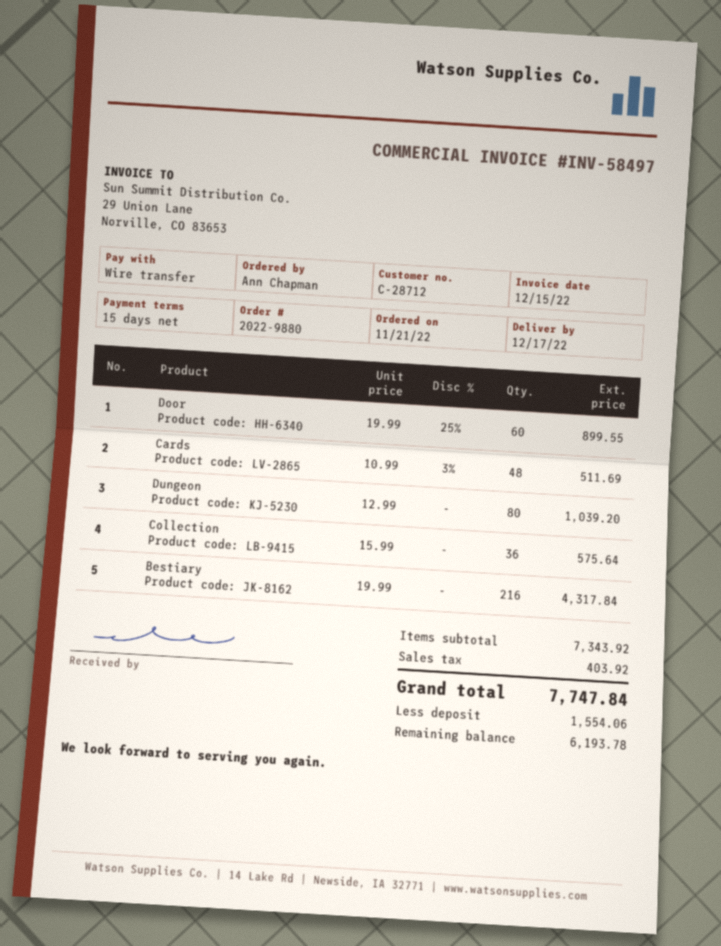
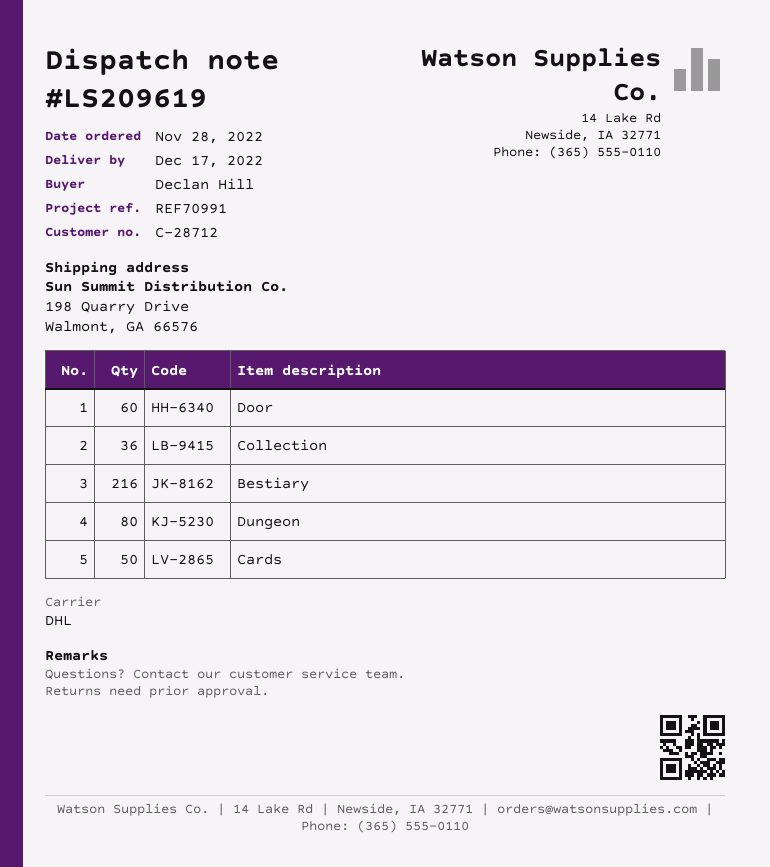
order date: 2022-11-21 -> 2022-11-28
ordered by: Ann Chapman -> Declan Hill
Cards: 48 -> 50

